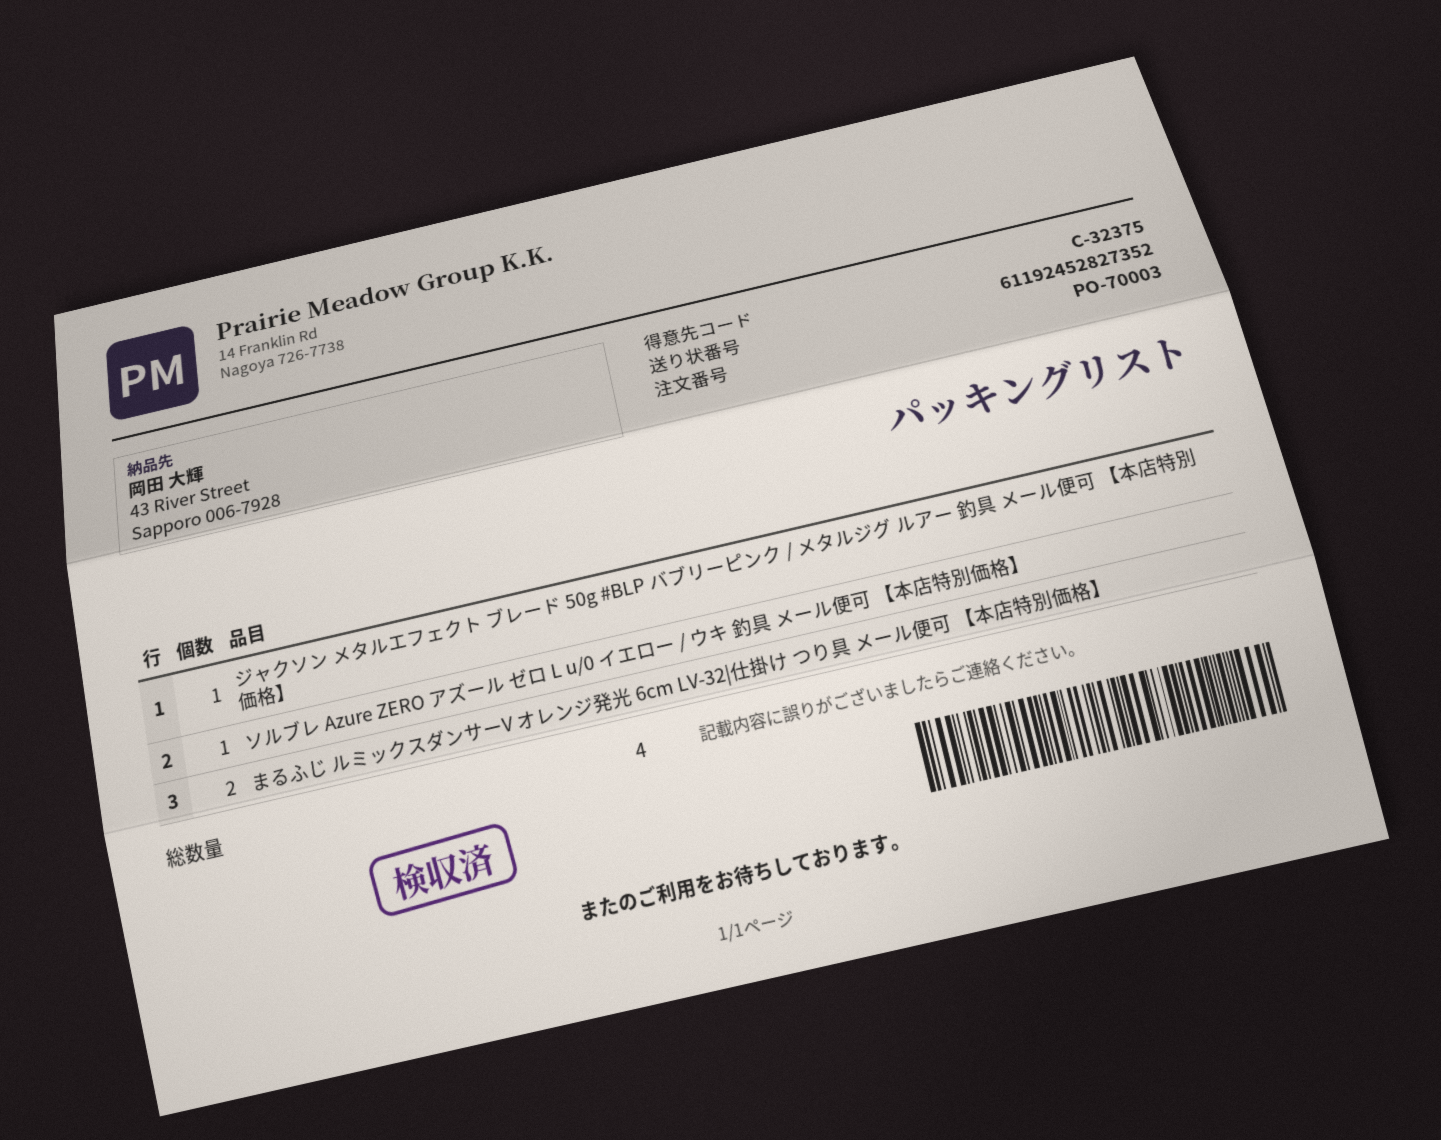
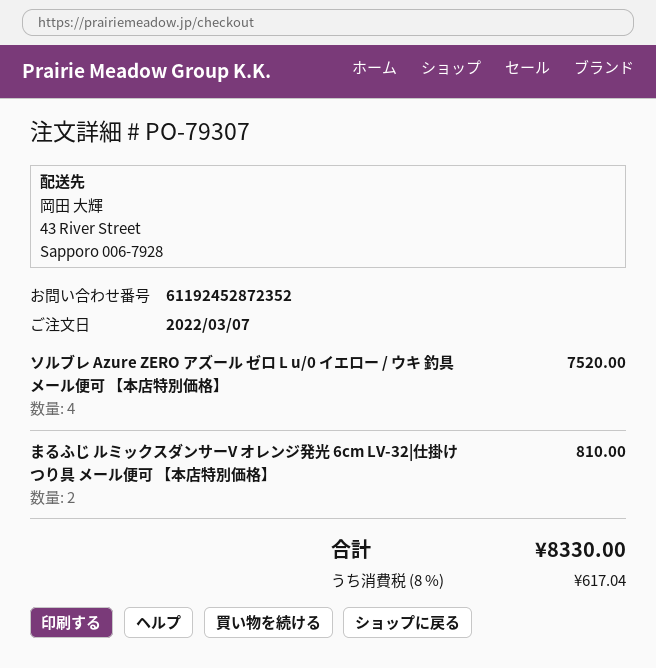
order number: PO-70003 -> PO-79307
tracking number: 61192452827352 -> 61192452872352
ジャクソン メタルエフェクト ブレード 50g #BLP バブリーピンク / メタルジグ ルアー 釣具 メール便可 【本店特別価格】: 1 -> none
ソルブレ Azure ZERO アズール ゼロ L u/0 イエロー / ウキ 釣具 メール便可 【本店特別価格】: 1 -> 4

